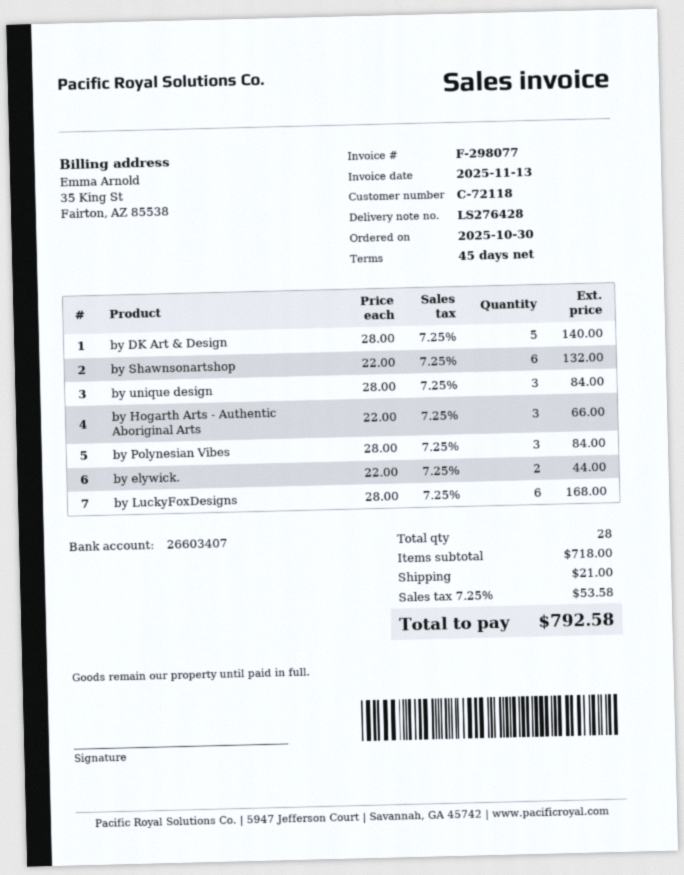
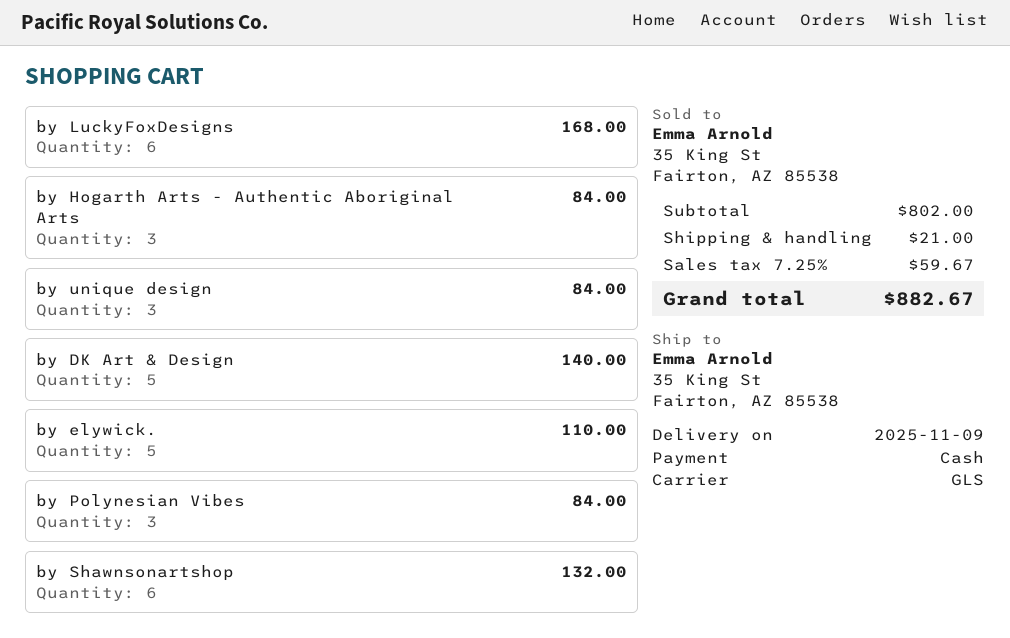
by Hogarth Arts - Authentic Aboriginal Arts: 3 for 66.00 -> 3 for 84.00
by elywick.: 2 for 44.00 -> 5 for 110.00
subtotal: 718.00 -> 802.00
tax: 7.25% = 53.58 -> 7.25% = 59.67
total: 792.58 -> 882.67

